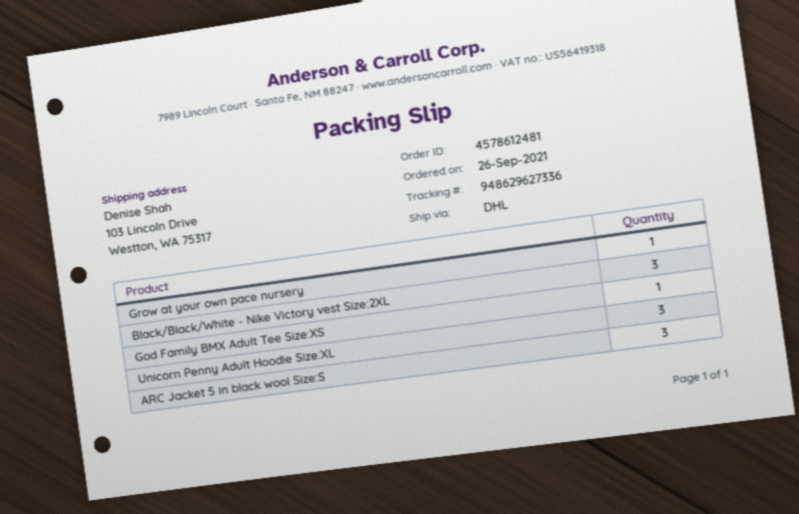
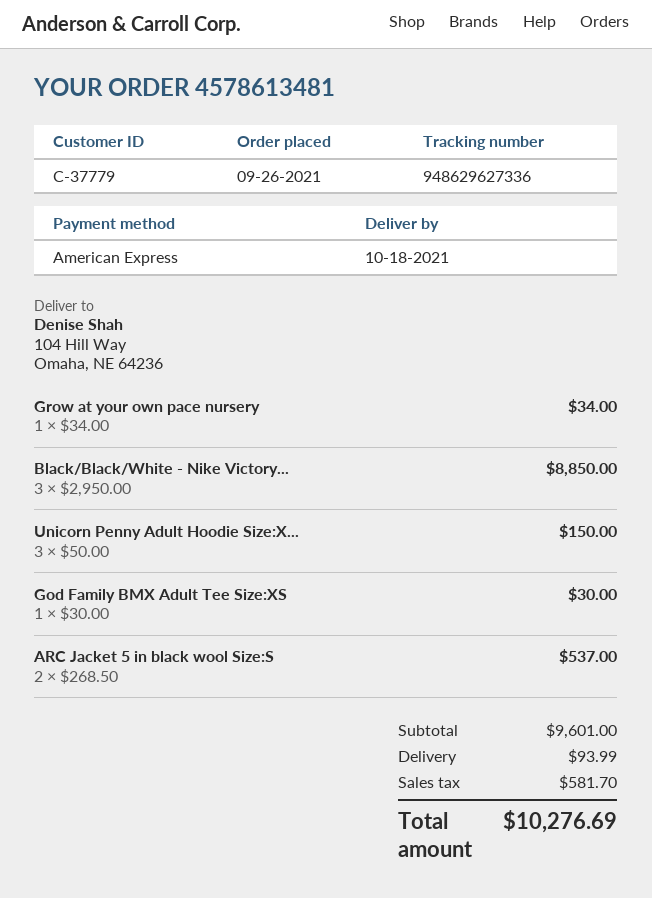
order number: 4578612481 -> 4578613481
ship to: 103 Lincoln Drive, Westton, WA 75317 -> 104 Hill Way, Omaha, NE 64236
ARC Jacket 5 in black wool Size:S: 3 -> 2

